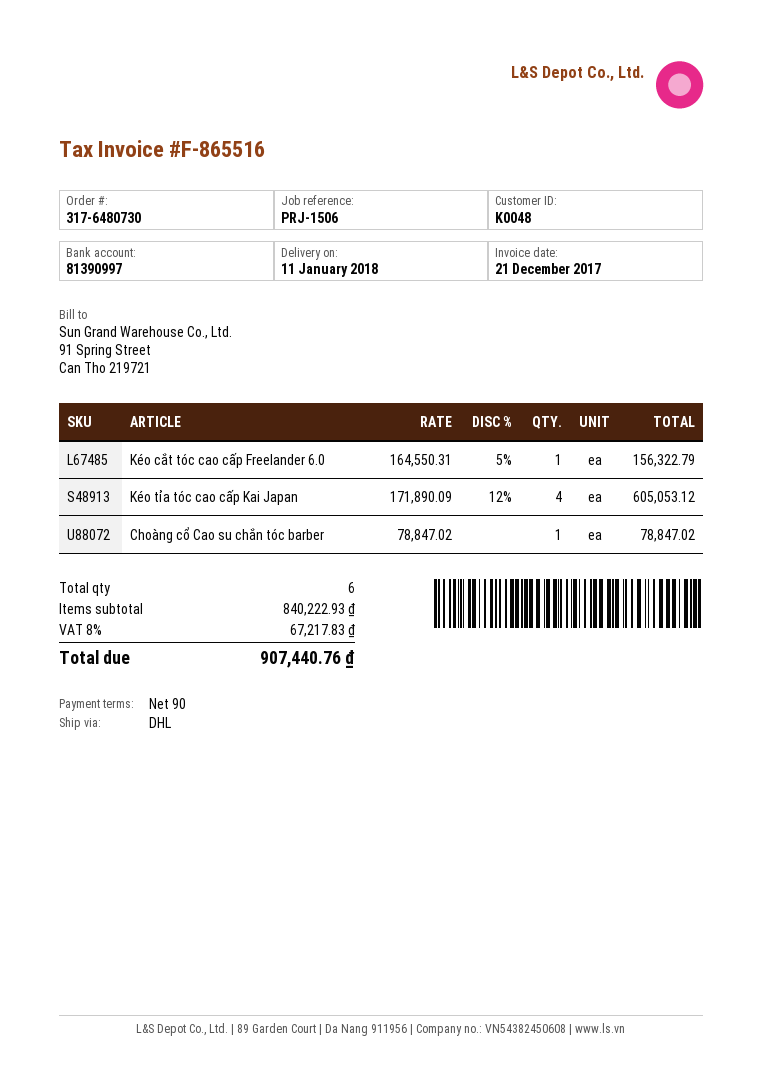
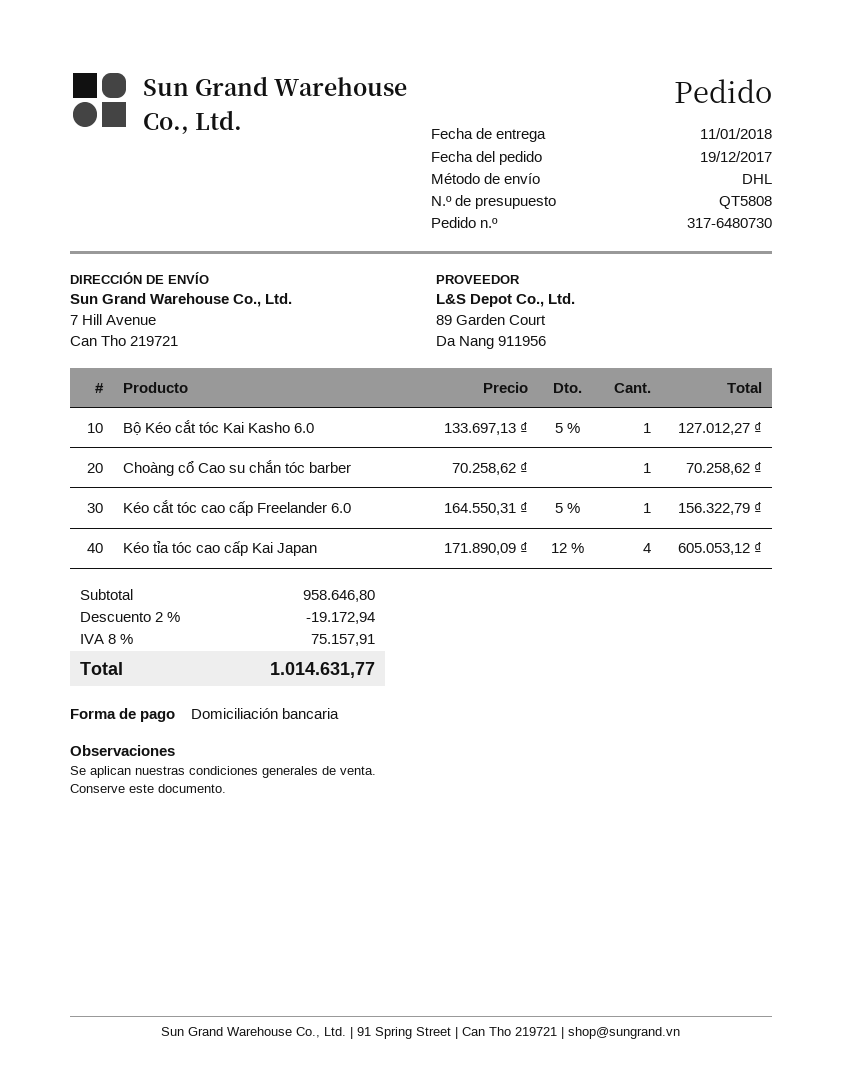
Choàng cổ Cao su chắn tóc barber: 1 x 78847.02 = 78847.02 -> 1 x 70258.62 = 70258.62
Bộ Kéo cắt tóc Kai Kasho 6.0: none -> 1 x 133697.13 - 5% = 127012.27
subtotal: 840222.93 -> 958646.80
discount: none -> 2% = 19172.94
tax: 8% = 67217.83 -> 8% = 75157.91
total: 907440.76 -> 1014631.77

